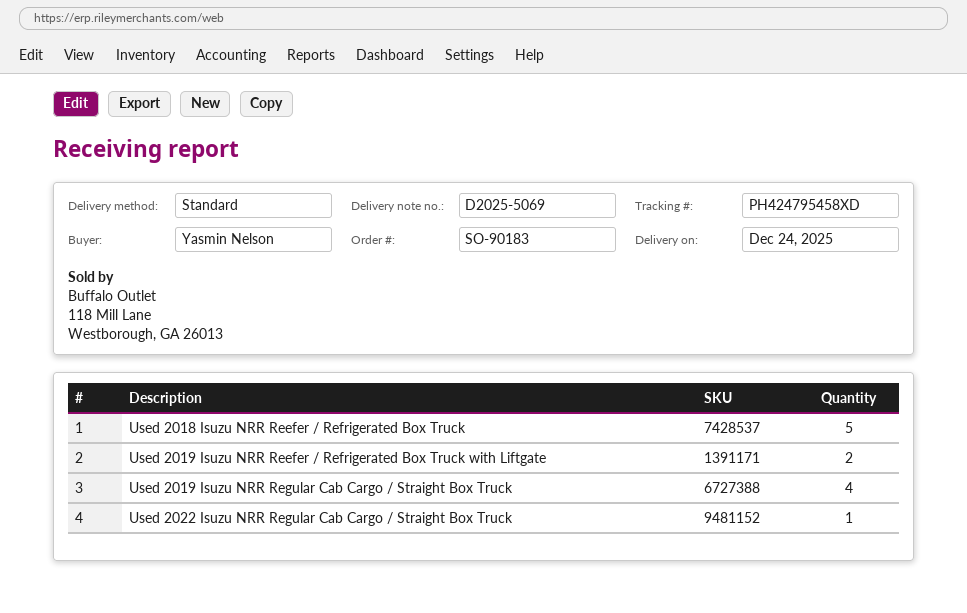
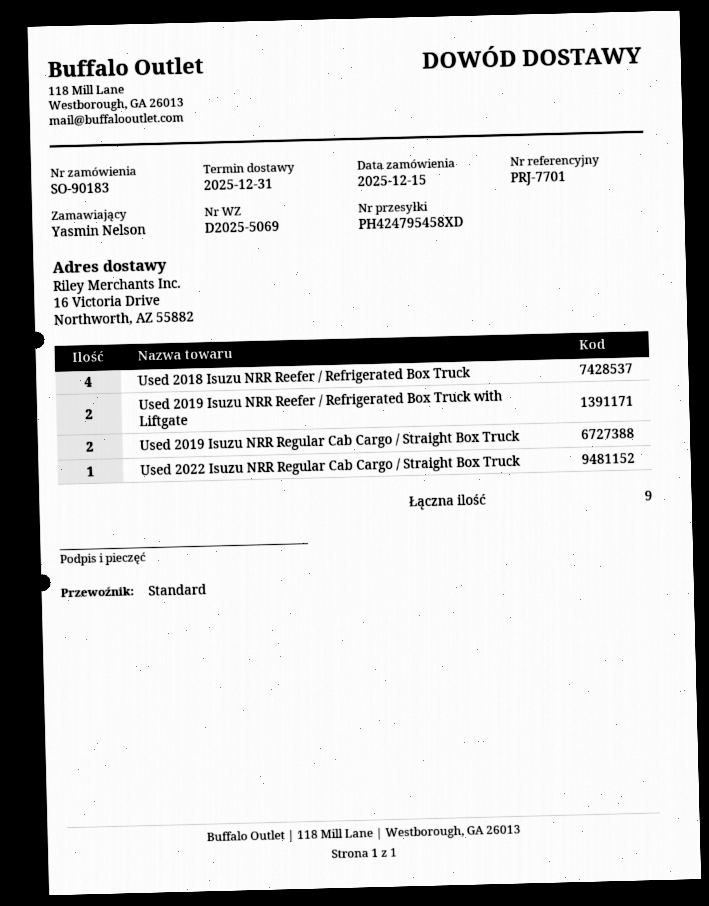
delivery date: 2025-12-24 -> 2025-12-31
Used 2018 Isuzu NRR Reefer / Refrigerated Box Truck: 5 -> 4
Used 2019 Isuzu NRR Regular Cab Cargo / Straight Box Truck: 4 -> 2

